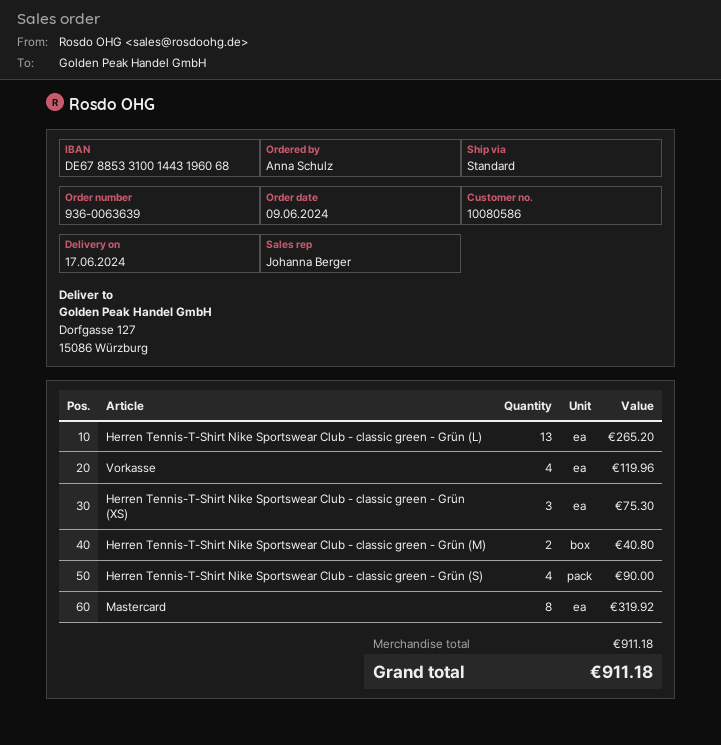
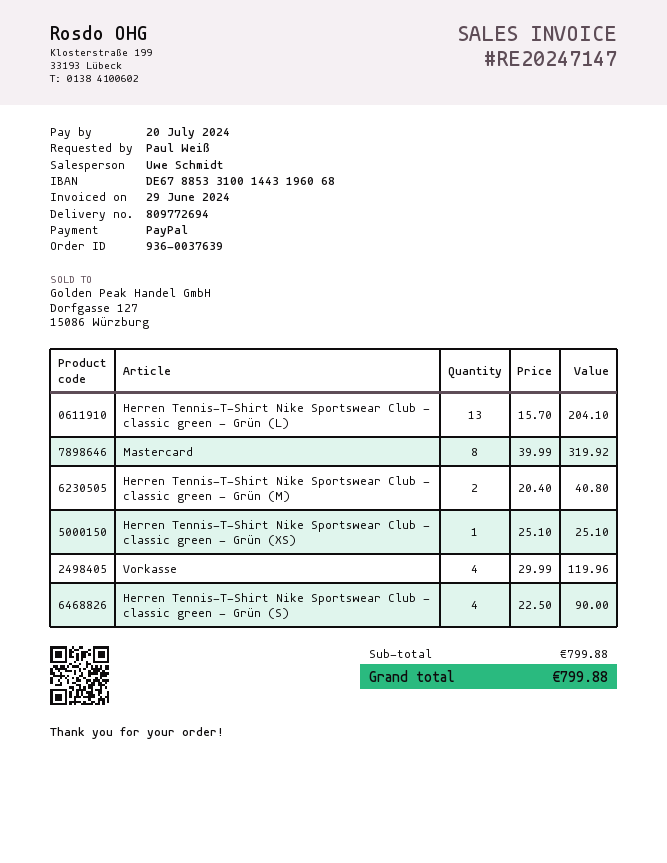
order number: 936-0063639 -> 936-0037639
ordered by: Anna Schulz -> Paul Weiß
sales rep: Johanna Berger -> Uwe Schmidt
Herren Tennis-T-Shirt Nike Sportswear Club - classic green - Grün (L): 13 for 265.20 -> 13 for 204.10
Herren Tennis-T-Shirt Nike Sportswear Club - classic green - Grün (XS): 3 for 75.30 -> 1 for 25.10
subtotal: 911.18 -> 799.88
total: 911.18 -> 799.88

